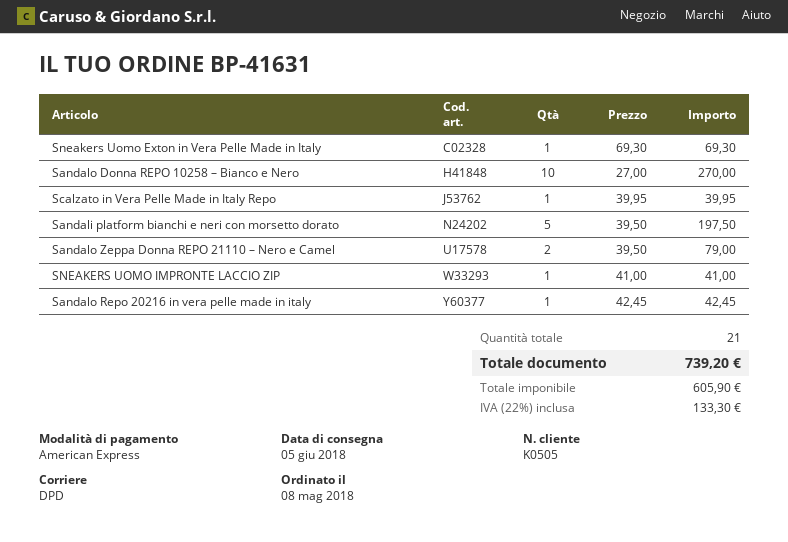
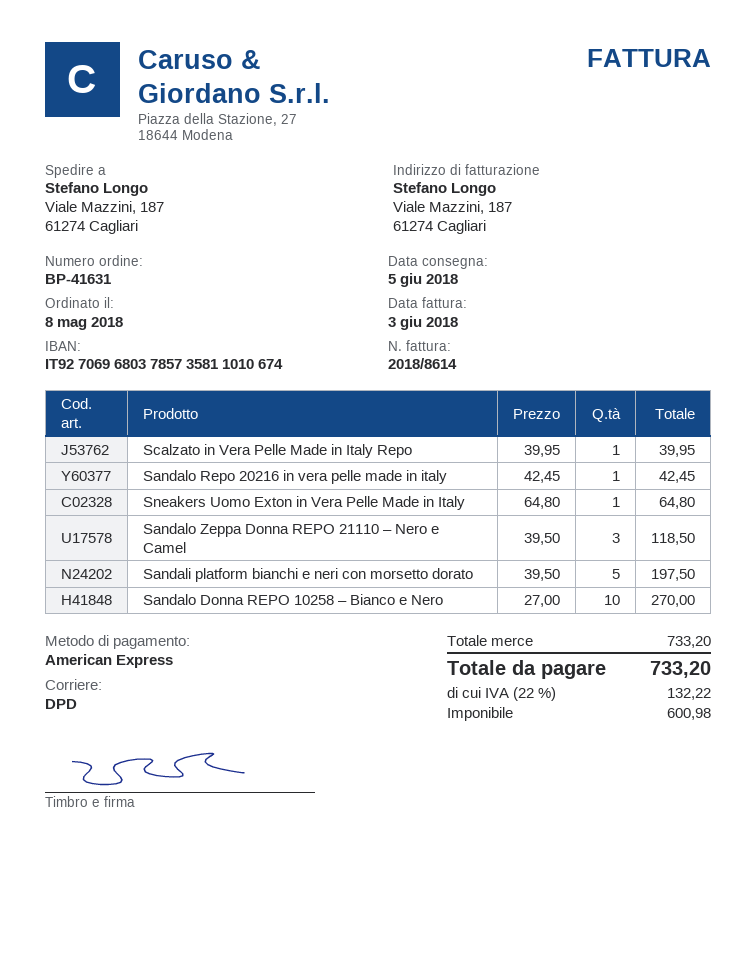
Sneakers Uomo Exton in Vera Pelle Made in Italy: 1 x 69.30 = 69.30 -> 1 x 64.80 = 64.80
Sandalo Zeppa Donna REPO 21110 – Nero e Camel: 2 x 39.50 = 79.00 -> 3 x 39.50 = 118.50
SNEAKERS UOMO IMPRONTE LACCIO ZIP: 1 x 41.00 = 41.00 -> none
net: 605.90 -> 600.98
tax: 22% = 133.30 -> 22% = 132.22
total: 739.20 -> 733.20

